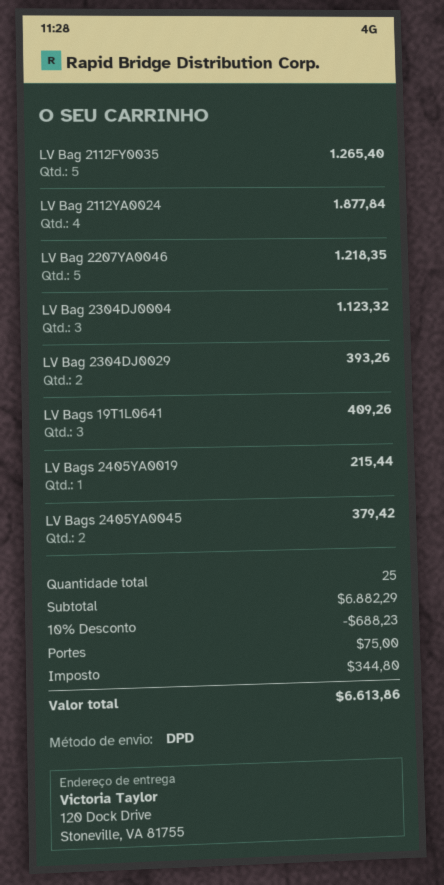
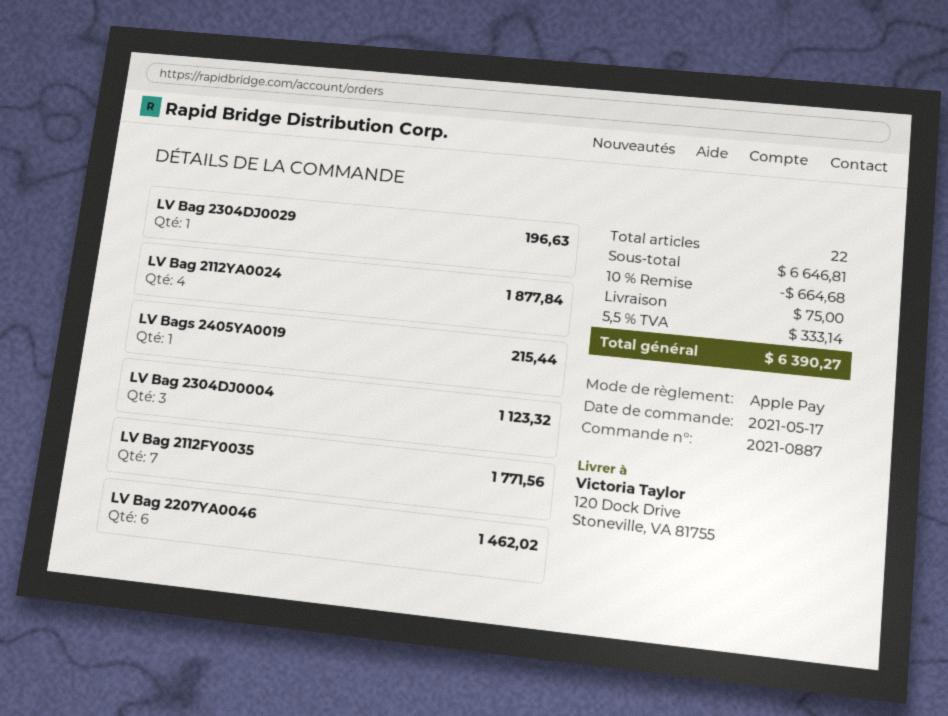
LV Bag 2112FY0035: 5 for 1265.40 -> 7 for 1771.56
LV Bag 2207YA0046: 5 for 1218.35 -> 6 for 1462.02
LV Bag 2304DJ0029: 2 for 393.26 -> 1 for 196.63
LV Bags 19T1L0641: 3 for 409.26 -> none
LV Bags 2405YA0045: 2 for 379.42 -> none
total quantity: 25 -> 22
subtotal: 6882.29 -> 6646.81
discount: 10% = 688.23 -> 10% = 664.68
tax: 344.80 -> 333.14
total: 6613.86 -> 6390.27

